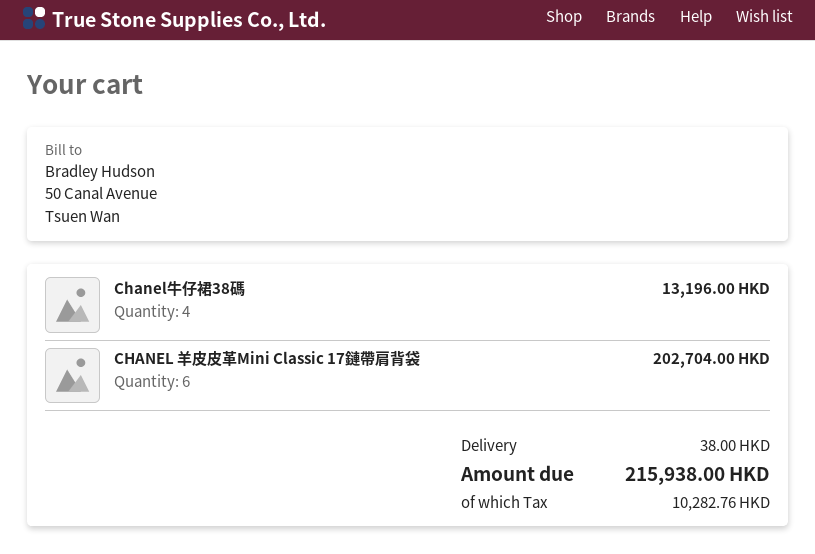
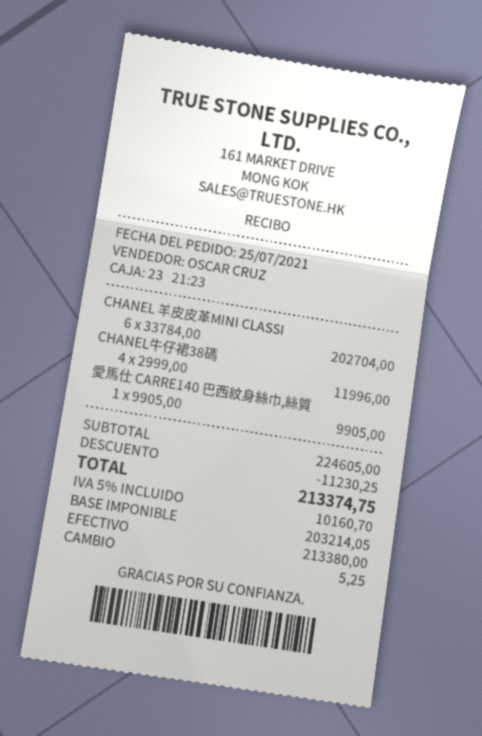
Chanel牛仔裙38碼: 4 for 13196.00 -> 4 for 11996.00
愛馬仕 CARRE140 巴西紋身絲巾,絲質: none -> 1 for 9905.00
discount: none -> 11230.25
shipping: 38.00 -> none
tax: 10282.76 -> 10160.70
total: 215938.00 -> 213374.75

